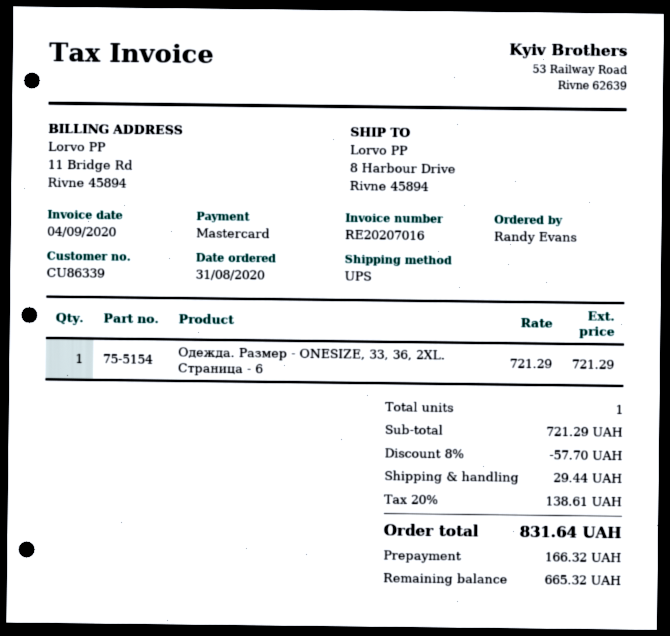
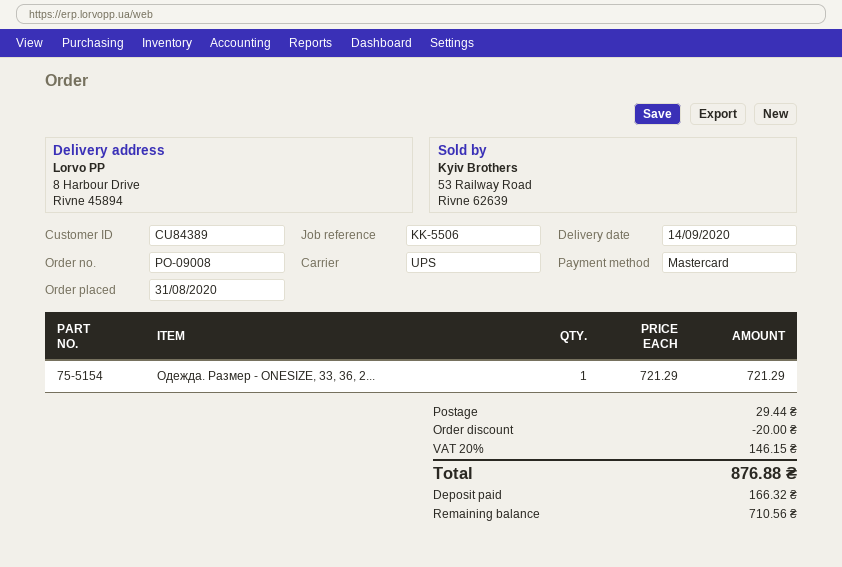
customer number: CU86339 -> CU84389
discount: 57.70 -> 20.00
tax: 20% = 138.61 -> 20% = 146.15
total: 831.64 -> 876.88
balance: 665.32 -> 710.56

